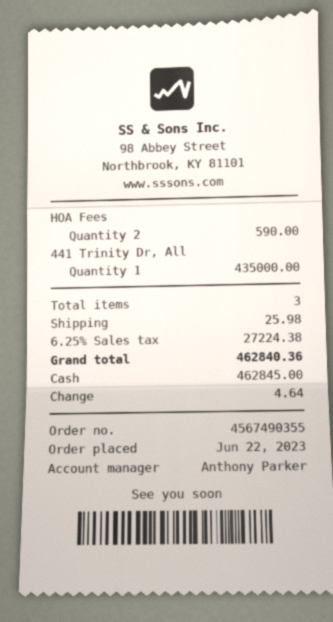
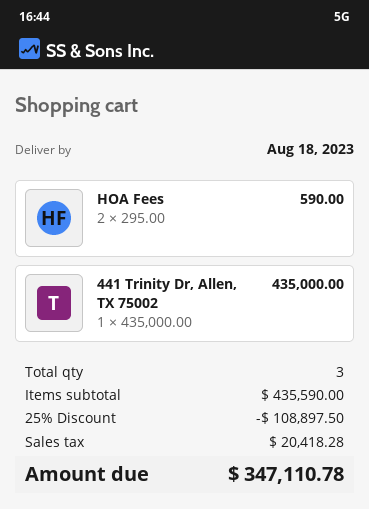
discount: none -> 25% = 108897.50
shipping: 25.98 -> none
tax: 27224.38 -> 20418.28
total: 462840.36 -> 347110.78

